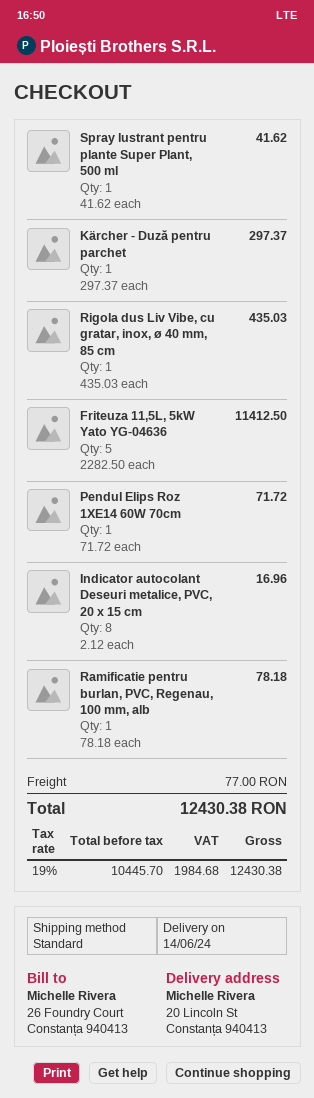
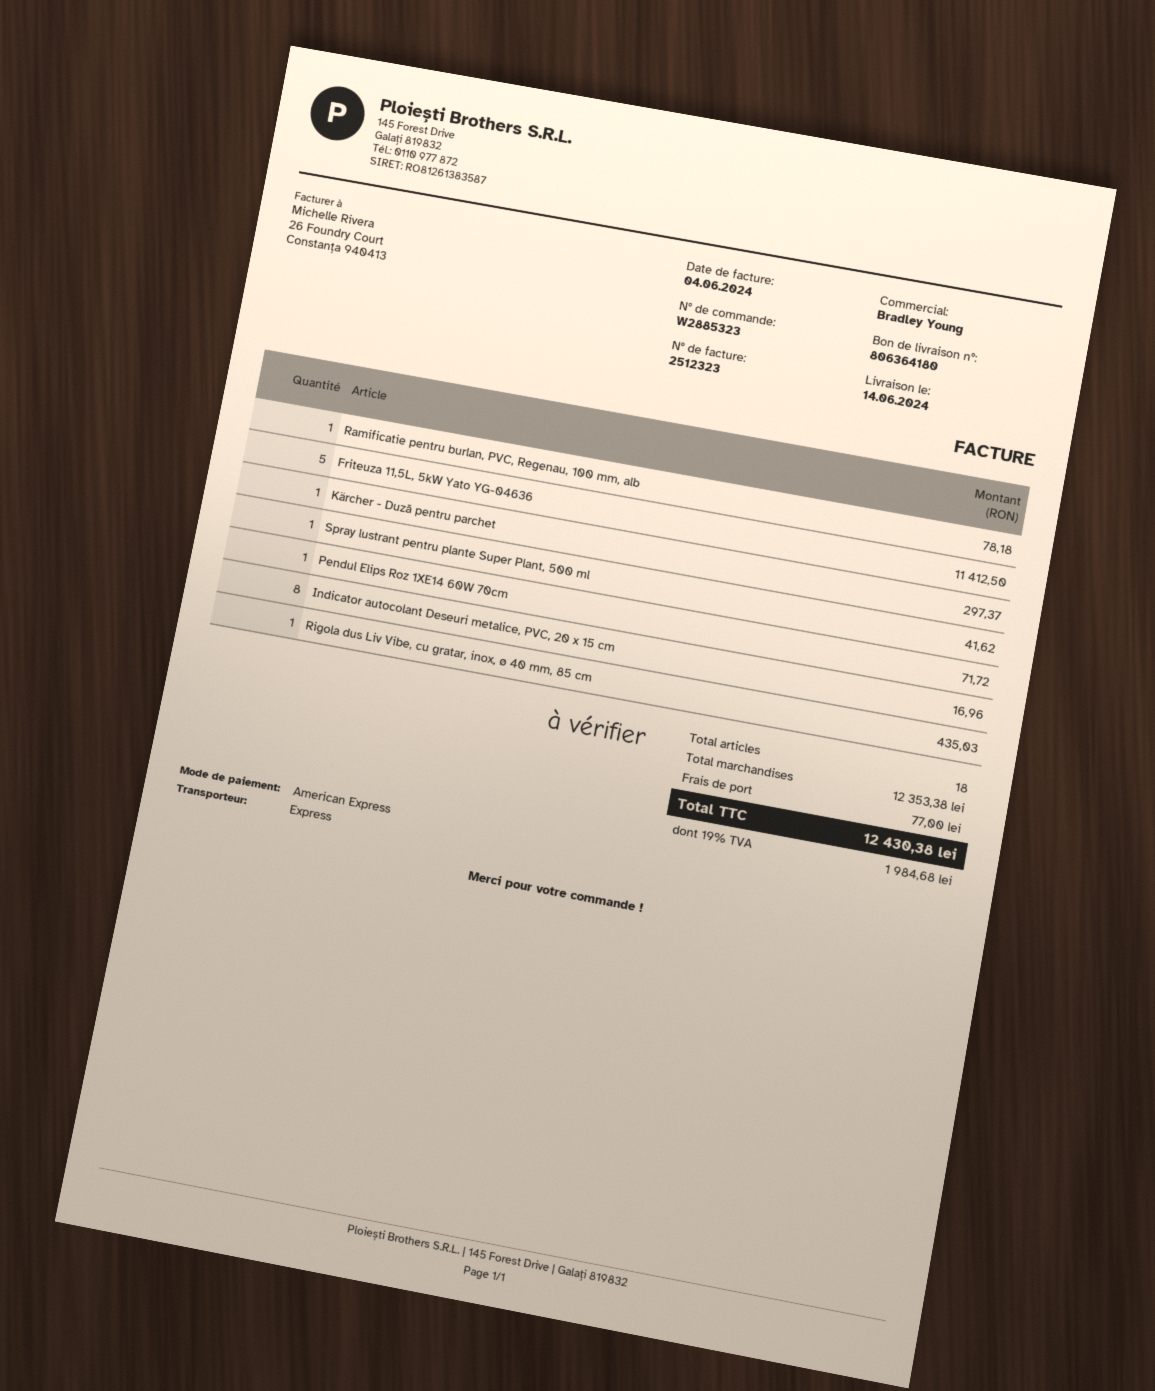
shipping method: standard -> express

